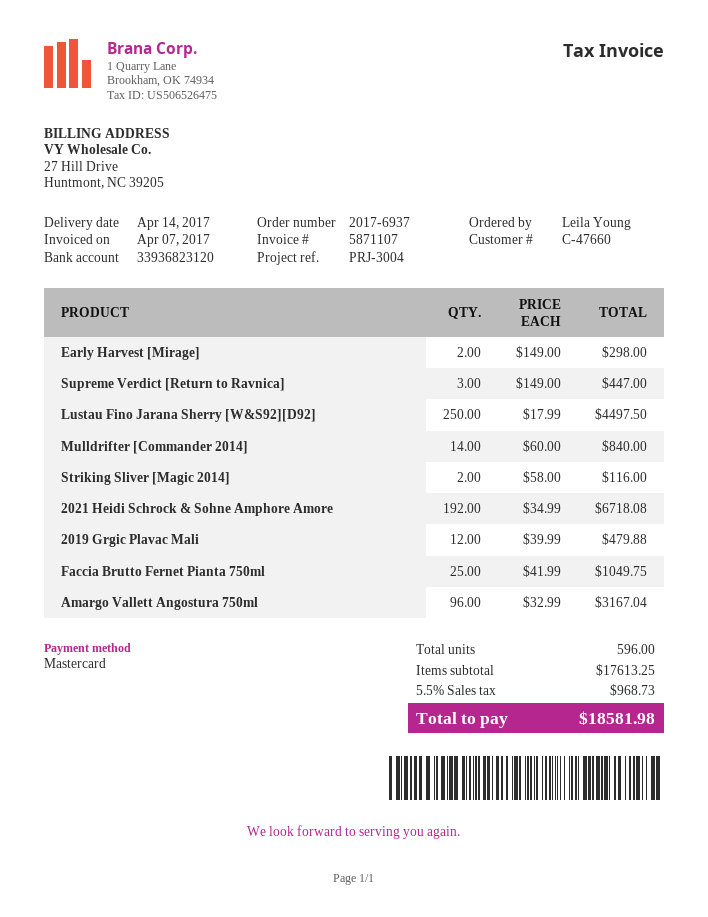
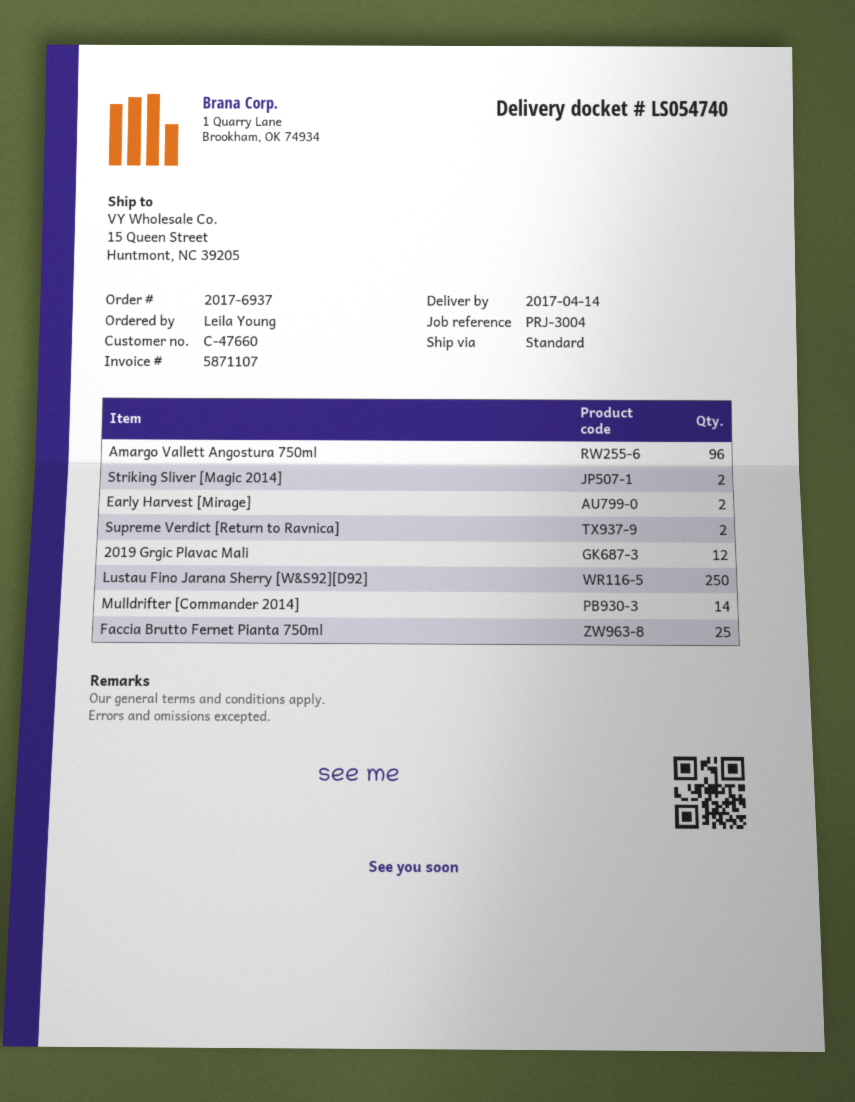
Supreme Verdict [Return to Ravnica]: 3 -> 2
2021 Heidi Schrock & Sohne Amphore Amore: 192 -> none

